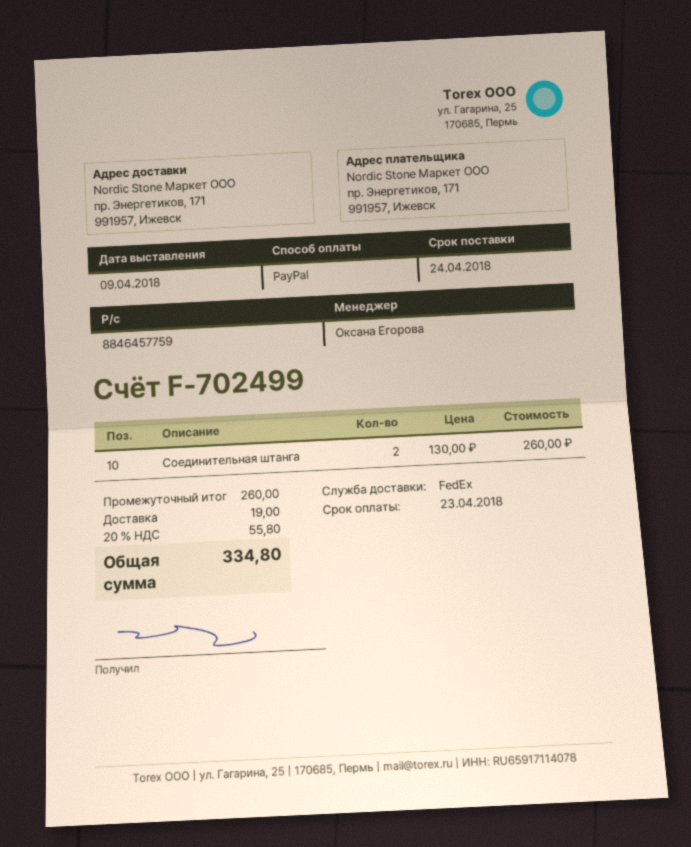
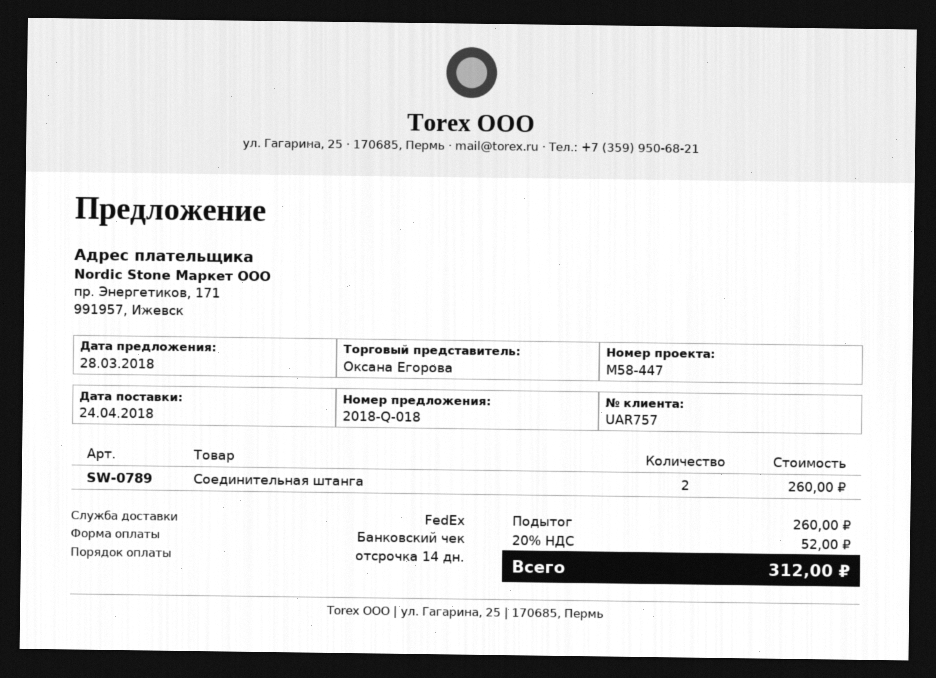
payment method: PayPal -> cheque
shipping: 19.00 -> none
tax: 20% = 55.80 -> 20% = 52.00
total: 334.80 -> 312.00

